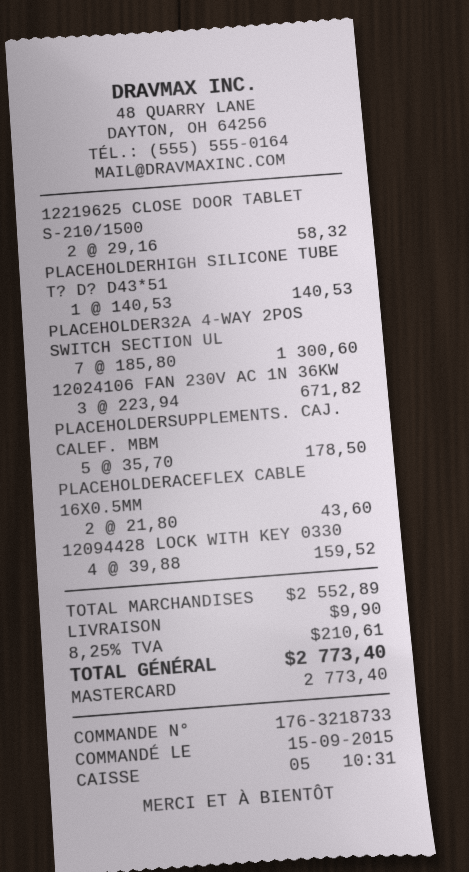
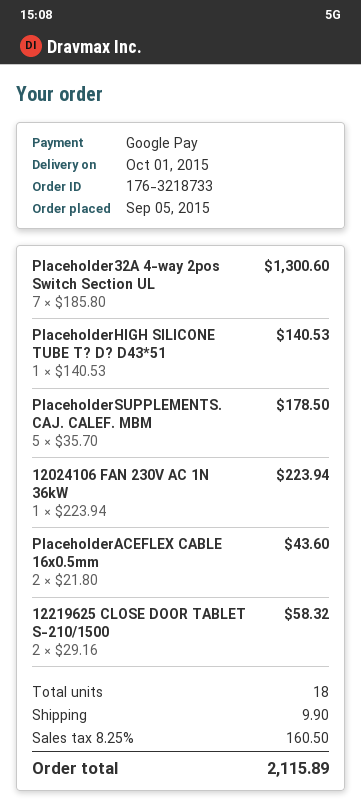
order date: 2015-09-15 -> 2015-09-05
payment method: Mastercard -> Google Pay
12024106 FAN 230V AC 1N 36KW: 3 x 223.94 = 671.82 -> 1 x 223.94 = 223.94
12094428 LOCK WITH KEY 0330: 4 x 39.88 = 159.52 -> none
tax: 8.25% = 210.61 -> 8.25% = 160.50
total: 2773.40 -> 2115.89

